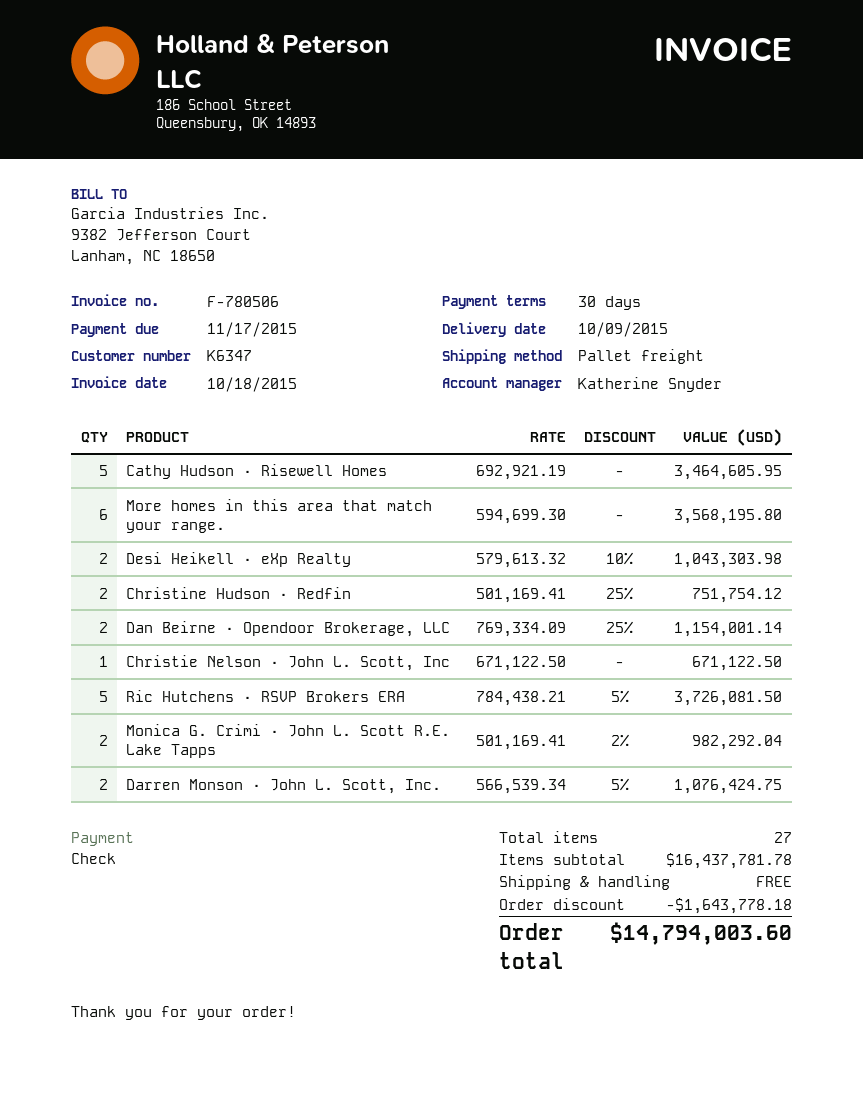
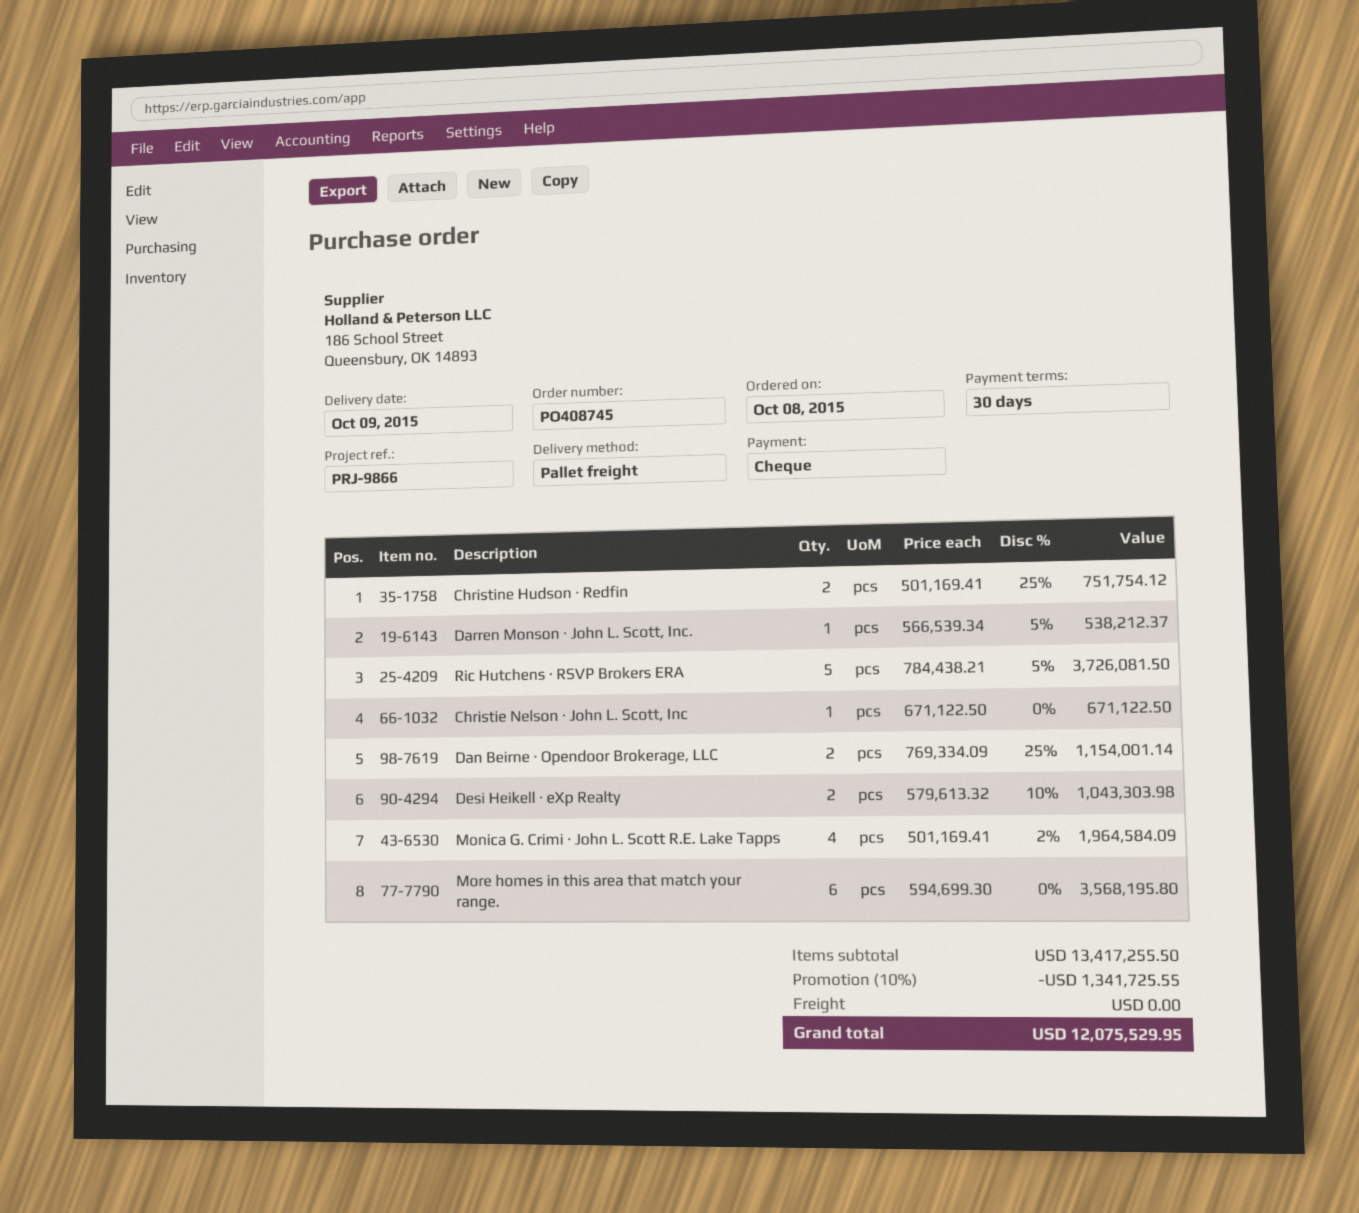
Cathy Hudson · Risewell Homes: 5 x 692921.19 = 3464605.95 -> none
Monica G. Crimi · John L. Scott R.E. Lake Tapps: 2 x 501169.41 - 2% = 982292.04 -> 4 x 501169.41 - 2% = 1964584.09
Darren Monson · John L. Scott, Inc.: 2 x 566539.34 - 5% = 1076424.75 -> 1 x 566539.34 - 5% = 538212.37
subtotal: 16437781.78 -> 13417255.50
discount: 1643778.18 -> 1341725.55
total: 14794003.60 -> 12075529.95

